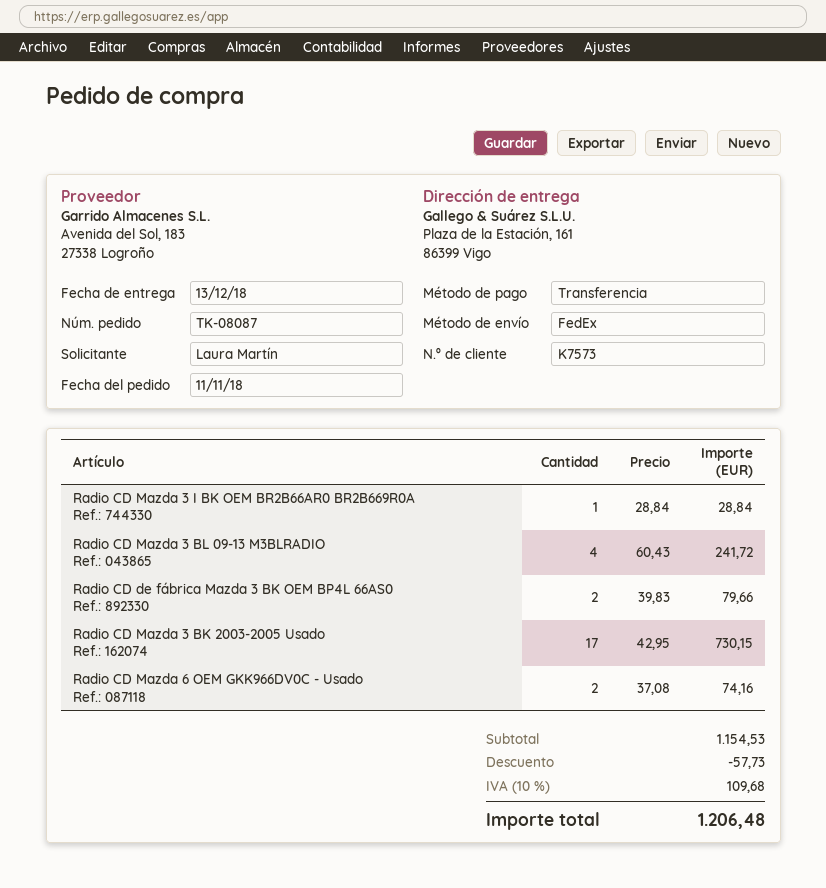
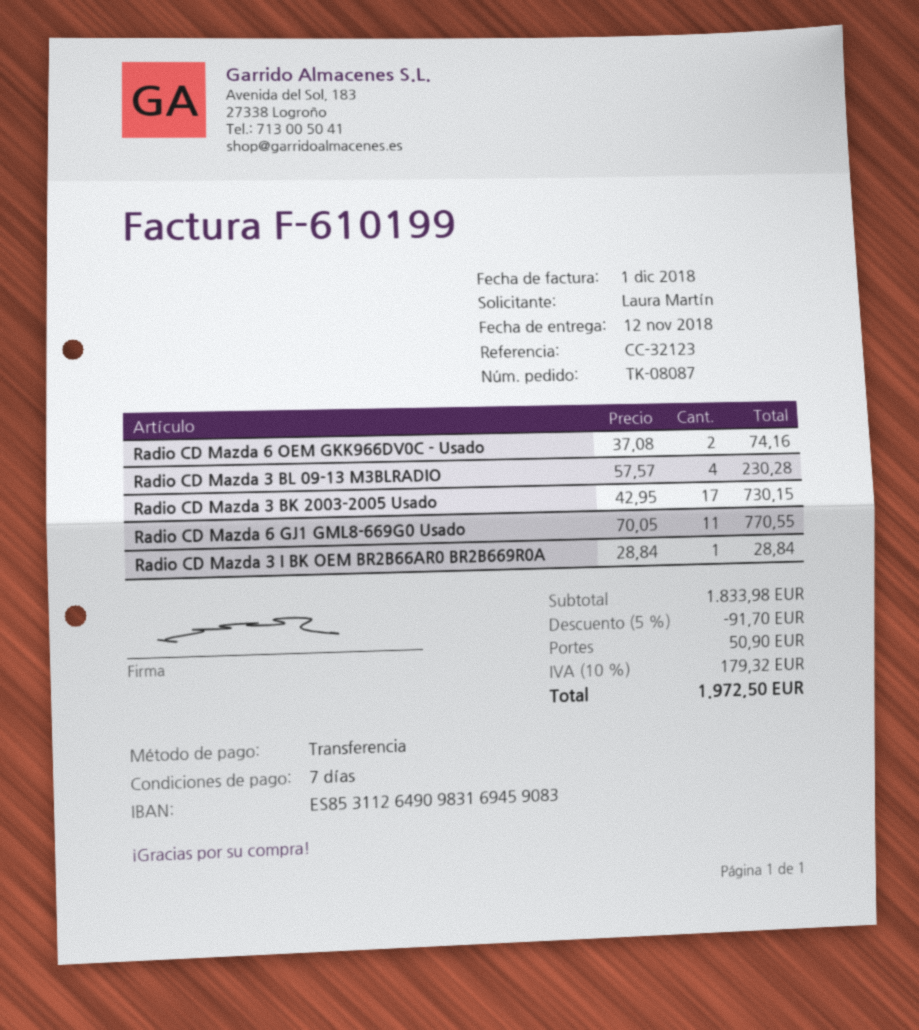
delivery date: 2018-12-13 -> 2018-11-12
Radio CD Mazda 3 BL 09-13 M3BLRADIO: 4 x 60.43 = 241.72 -> 4 x 57.57 = 230.28
Radio CD de fábrica Mazda 3 BK OEM BP4L 66AS0: 2 x 39.83 = 79.66 -> none
Radio CD Mazda 6 GJ1 GML8-669G0 Usado: none -> 11 x 70.05 = 770.55
subtotal: 1154.53 -> 1833.98
discount: 57.73 -> 91.70
shipping: none -> 50.90
tax: 10% = 109.68 -> 10% = 179.32
total: 1206.48 -> 1972.50

